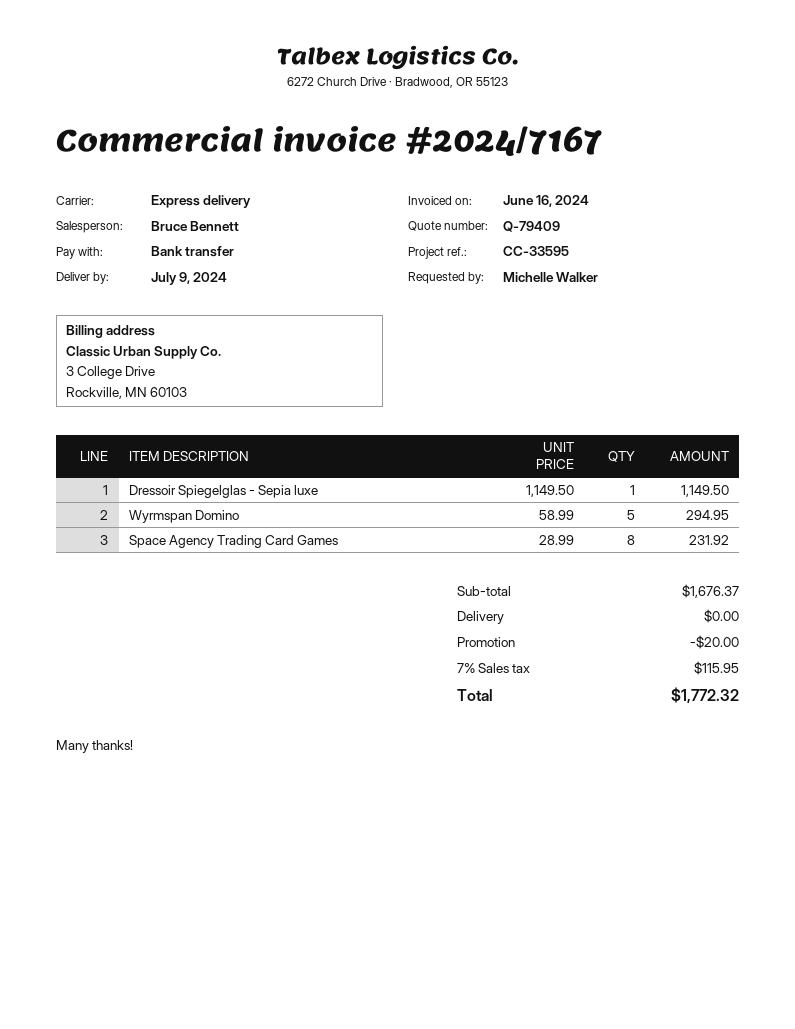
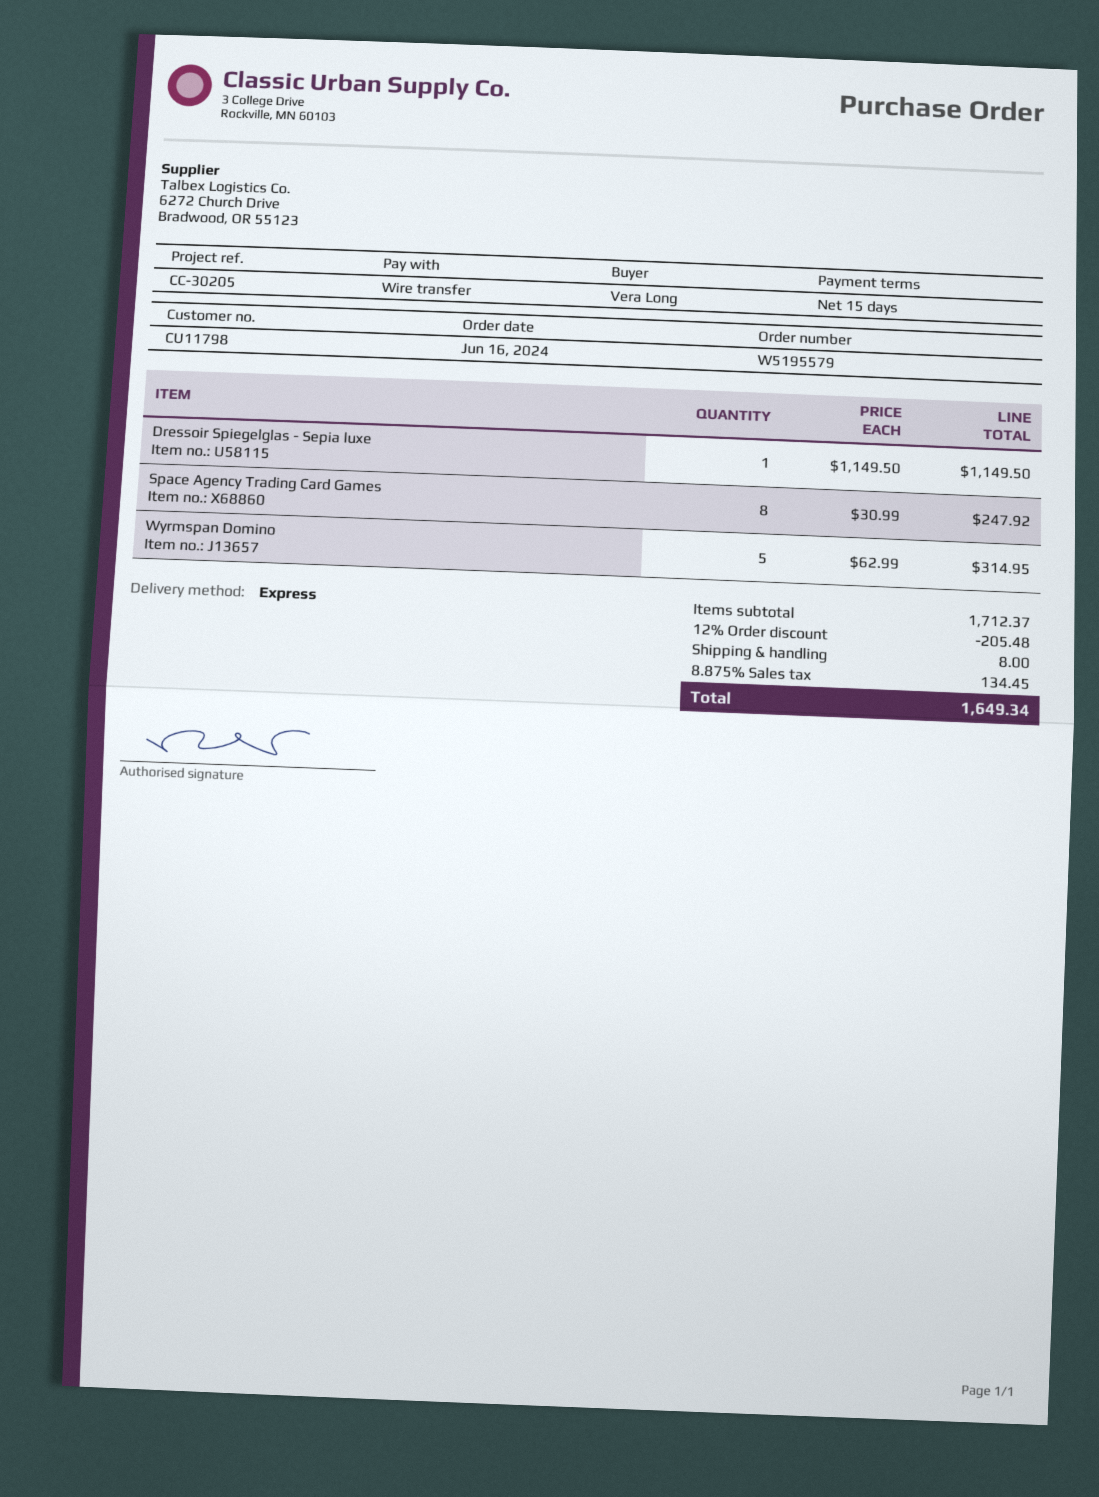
reference: CC-33595 -> CC-30205
ordered by: Michelle Walker -> Vera Long
Wyrmspan Domino: 5 x 58.99 = 294.95 -> 5 x 62.99 = 314.95
Space Agency Trading Card Games: 8 x 28.99 = 231.92 -> 8 x 30.99 = 247.92
subtotal: 1676.37 -> 1712.37
discount: 20.00 -> 205.48
shipping: 0.00 -> 8.00
tax: 7% = 115.95 -> 8.875% = 134.45
total: 1772.32 -> 1649.34

